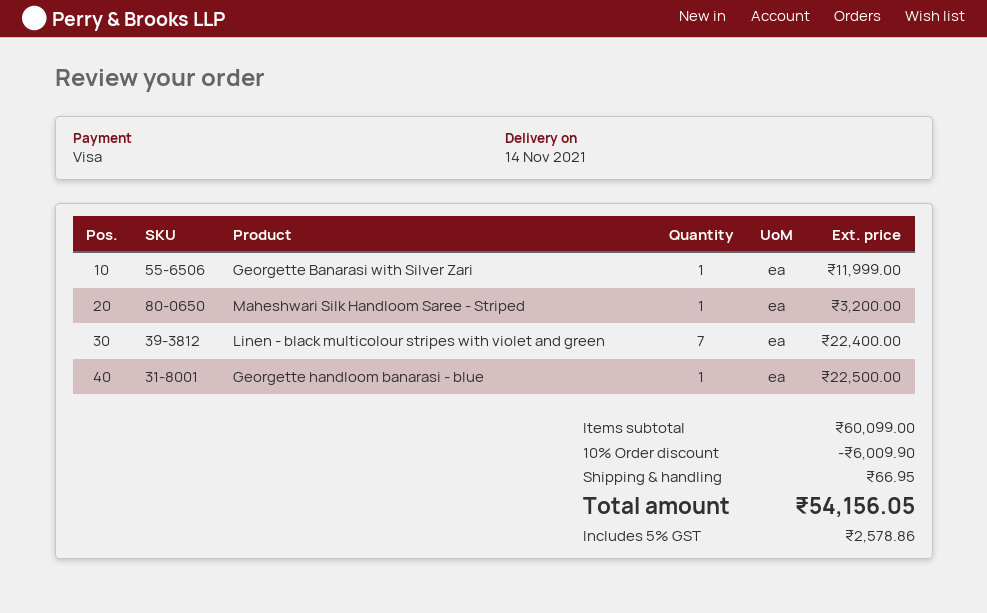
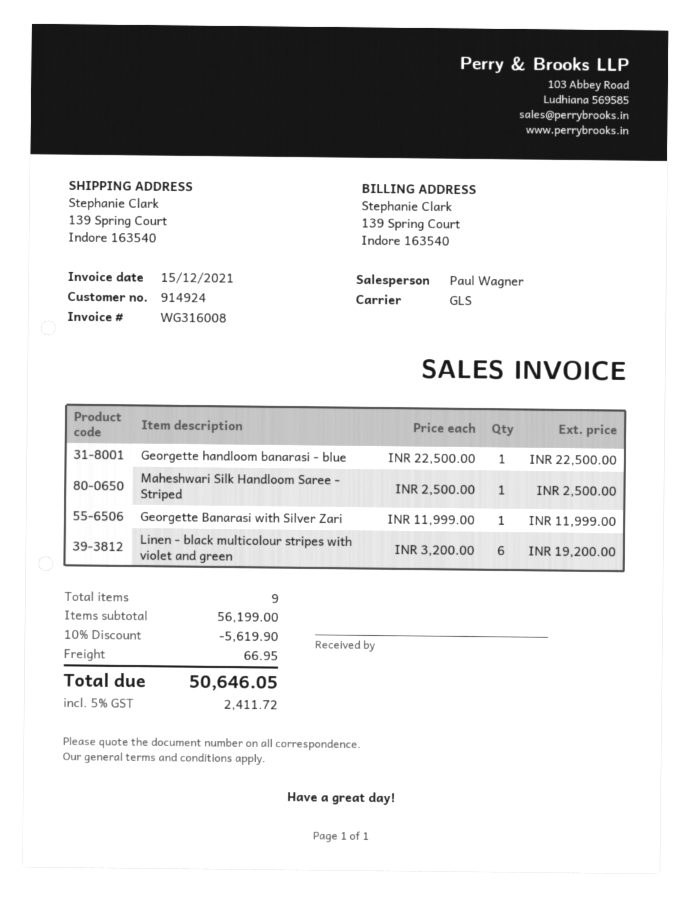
Maheshwari Silk Handloom Saree - Striped: 1 for 3200.00 -> 1 for 2500.00
Linen - black multicolour stripes with violet and green: 7 for 22400.00 -> 6 for 19200.00
subtotal: 60099.00 -> 56199.00
discount: 10% = 6009.90 -> 10% = 5619.90
tax: 5% = 2578.86 -> 5% = 2411.72
total: 54156.05 -> 50646.05

